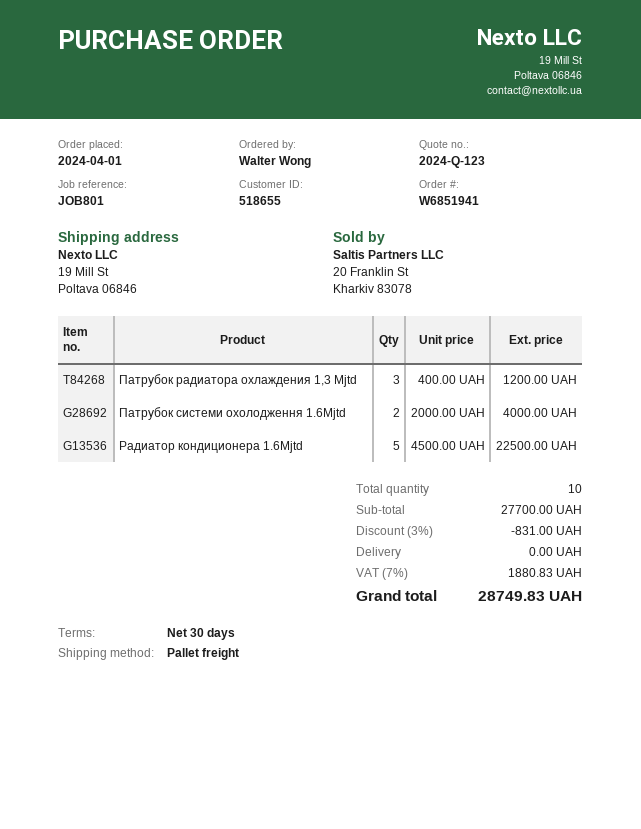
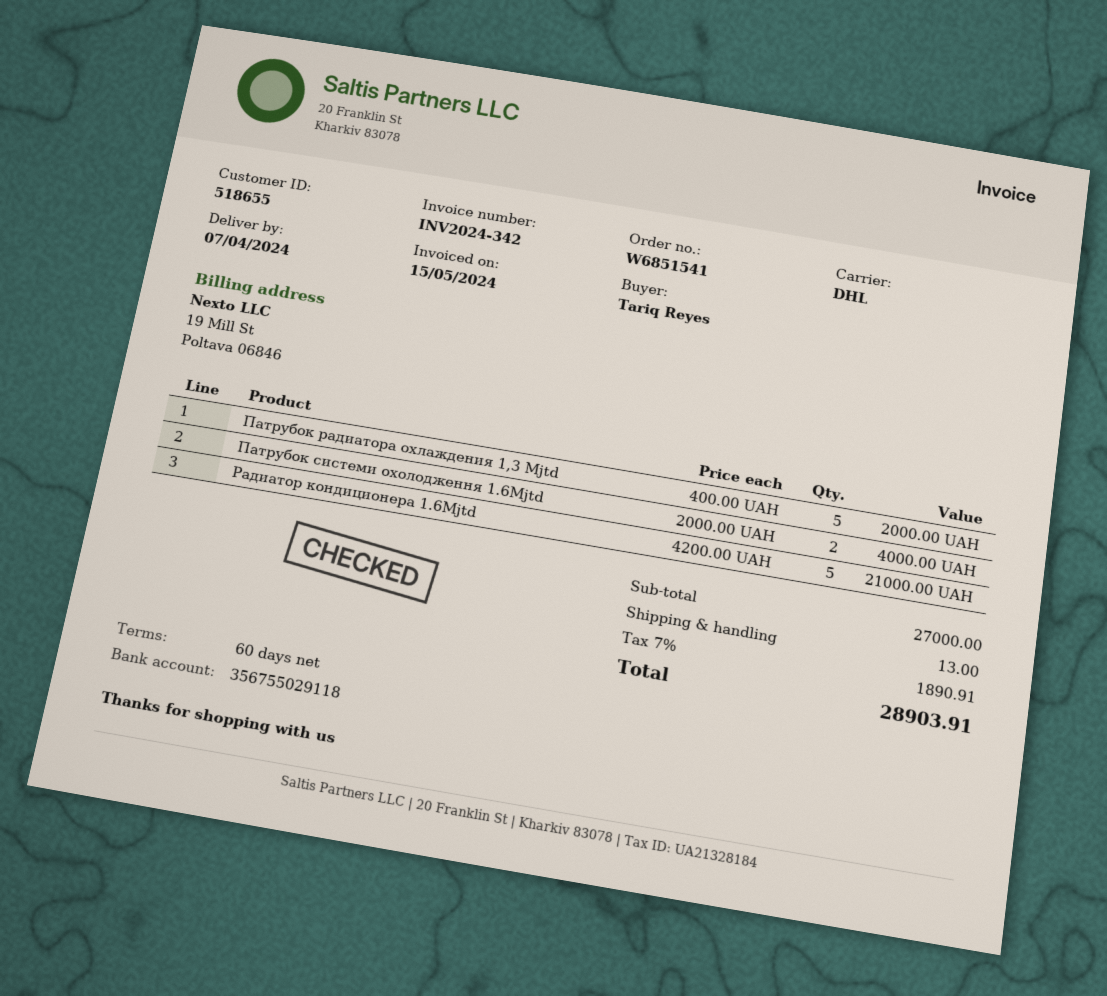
order number: W6851941 -> W6851541
payment terms: 30 days -> 60 days
ordered by: Walter Wong -> Tariq Reyes
shipping method: pallet freight -> DHL
Патрубок радиатора охлаждения 1,3 Mjtd: 3 x 400.00 = 1200.00 -> 5 x 400.00 = 2000.00
Радиатор кондиционера 1.6Mjtd: 5 x 4500.00 = 22500.00 -> 5 x 4200.00 = 21000.00
subtotal: 27700.00 -> 27000.00
discount: 3% = 831.00 -> none
shipping: 0.00 -> 13.00
tax: 7% = 1880.83 -> 7% = 1890.91
total: 28749.83 -> 28903.91

